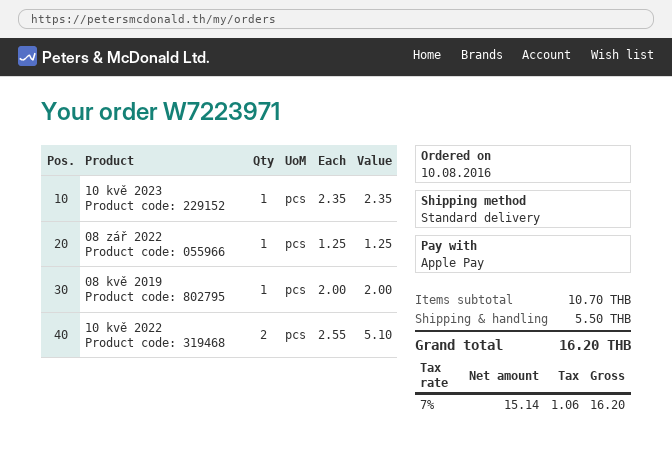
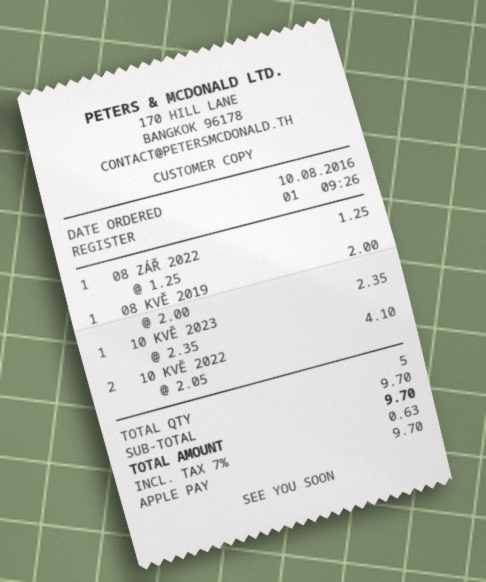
10 kvě 2022: 2 x 2.55 = 5.10 -> 2 x 2.05 = 4.10
subtotal: 10.70 -> 9.70
shipping: 5.50 -> none
tax: 7% = 1.06 -> 7% = 0.63
total: 16.20 -> 9.70

